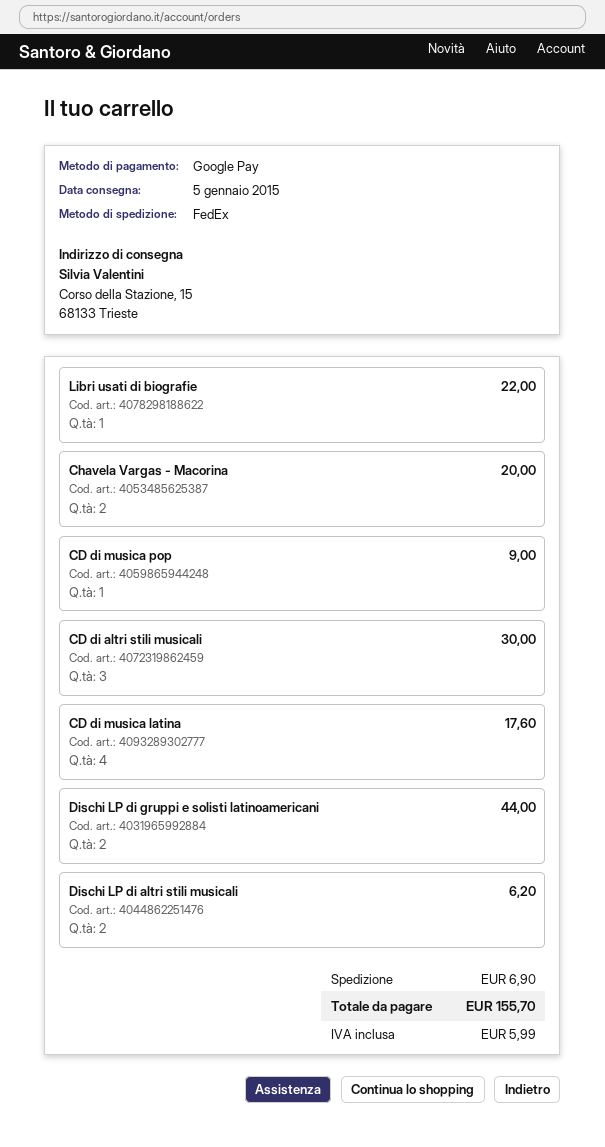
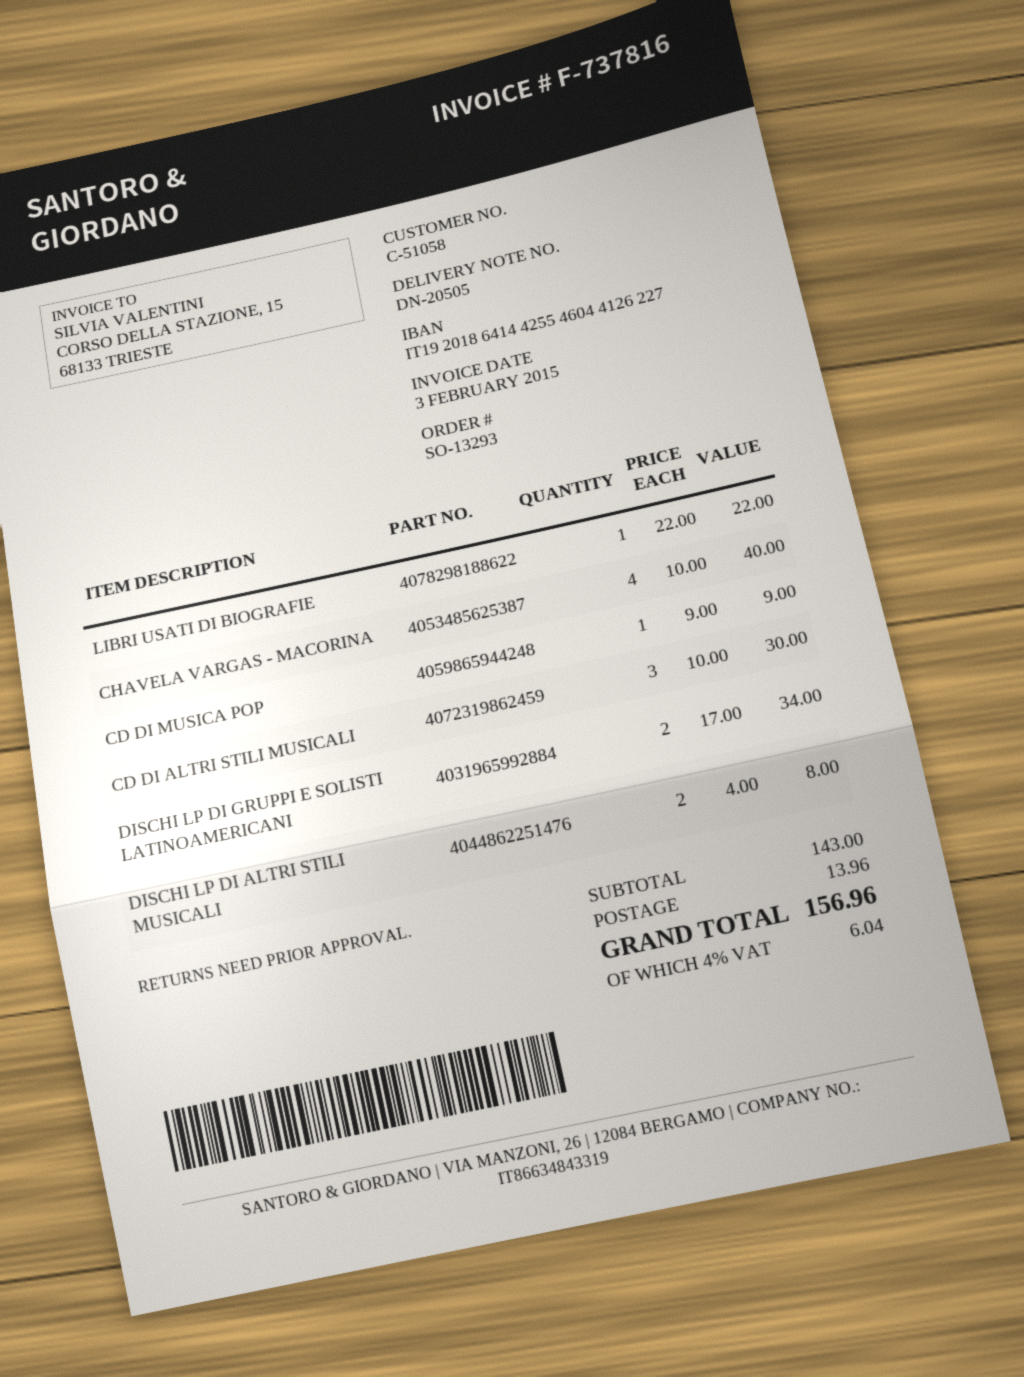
Chavela Vargas - Macorina: 2 for 20.00 -> 4 for 40.00
CD di musica latina: 4 for 17.60 -> none
Dischi LP di gruppi e solisti latinoamericani: 2 for 44.00 -> 2 for 34.00
Dischi LP di altri stili musicali: 2 for 6.20 -> 2 for 8.00
shipping: 6.90 -> 13.96
tax: 5.99 -> 6.04
total: 155.70 -> 156.96

